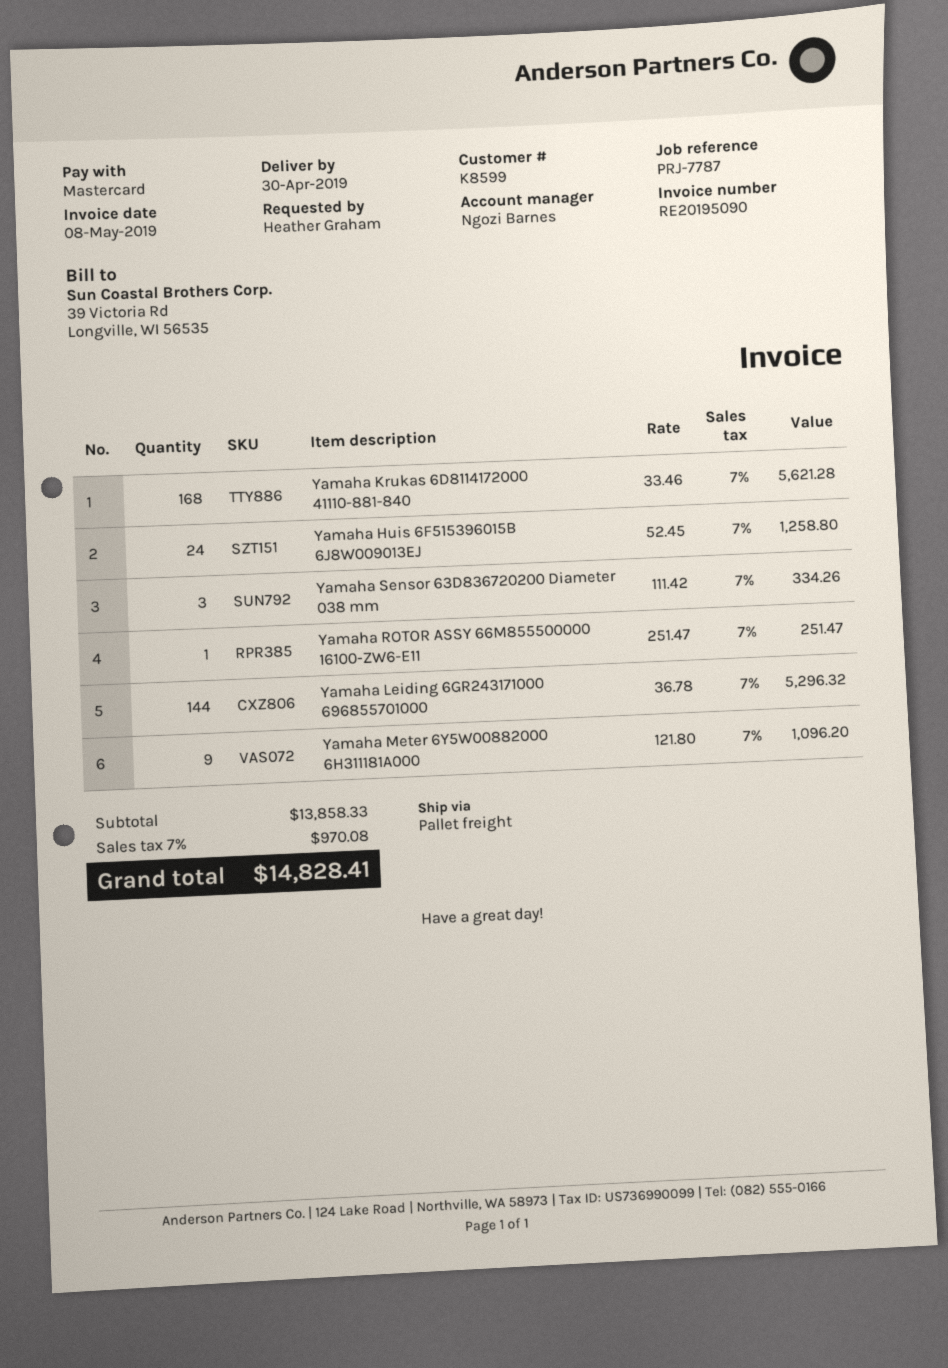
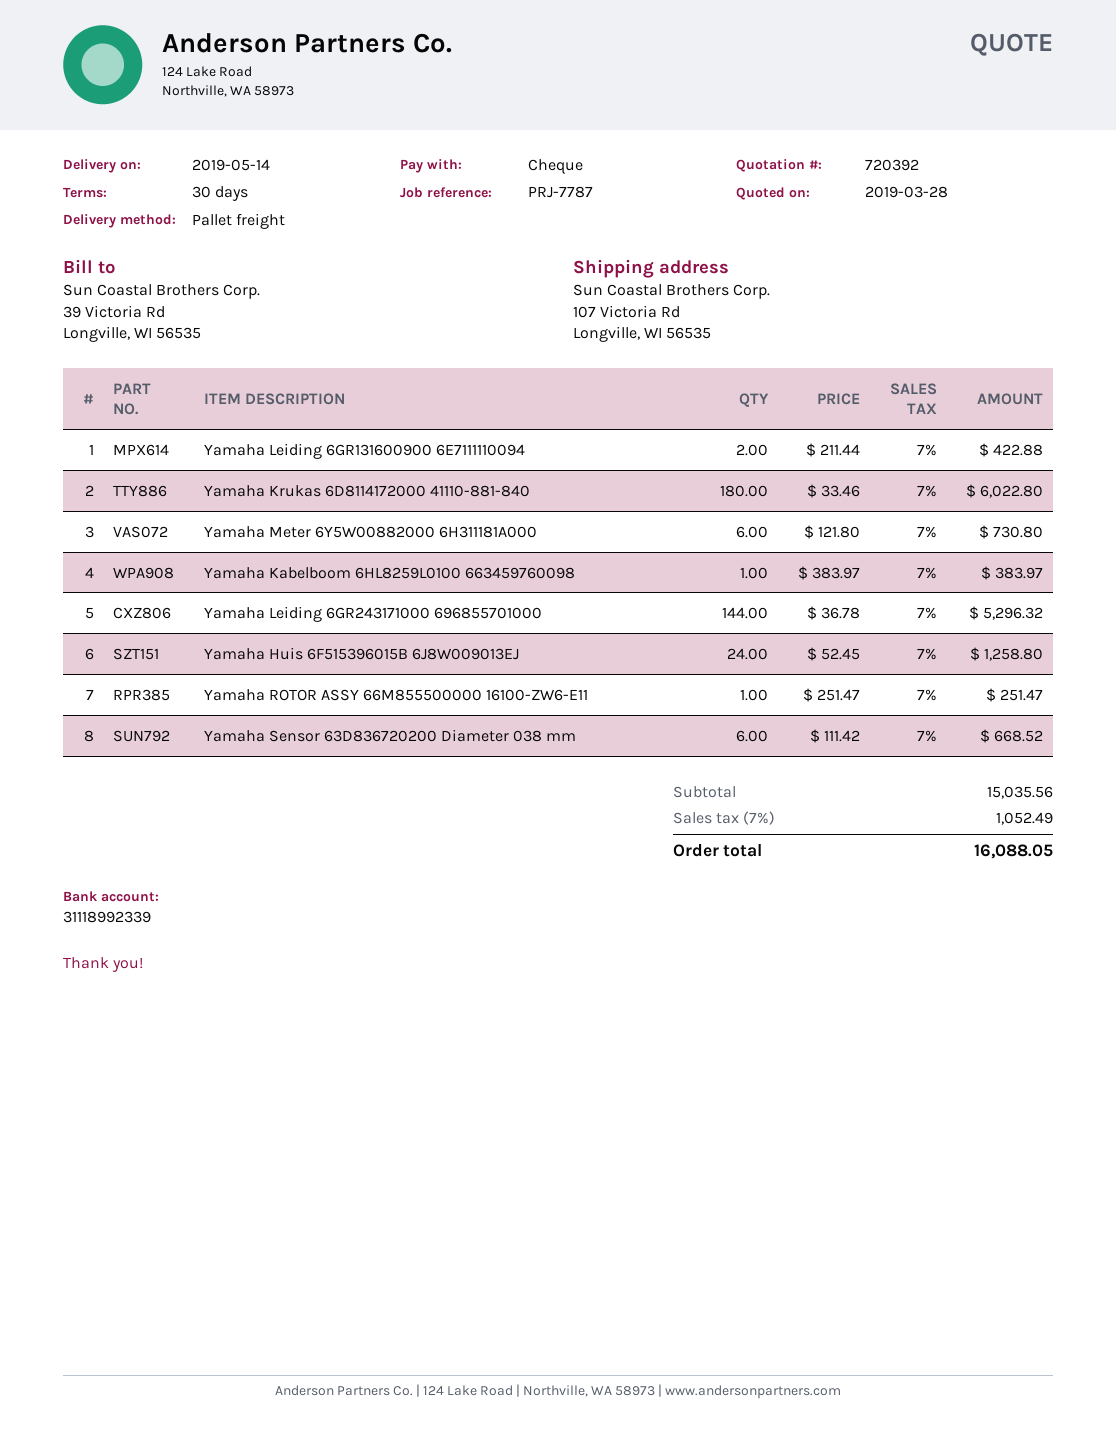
delivery date: 2019-04-30 -> 2019-05-14
payment method: Mastercard -> cheque
Yamaha Krukas 6D8114172000 41110-881-840: 168 x 33.46 = 5621.28 -> 180 x 33.46 = 6022.80
Yamaha Sensor 63D836720200 Diameter 038 mm: 3 x 111.42 = 334.26 -> 6 x 111.42 = 668.52
Yamaha Meter 6Y5W00882000 6H311181A000: 9 x 121.80 = 1096.20 -> 6 x 121.80 = 730.80
Yamaha Leiding 6GR131600900 6E7111110094: none -> 2 x 211.44 = 422.88
Yamaha Kabelboom 6HL8259L0100 663459760098: none -> 1 x 383.97 = 383.97
subtotal: 13858.33 -> 15035.56
tax: 7% = 970.08 -> 7% = 1052.49
total: 14828.41 -> 16088.05

